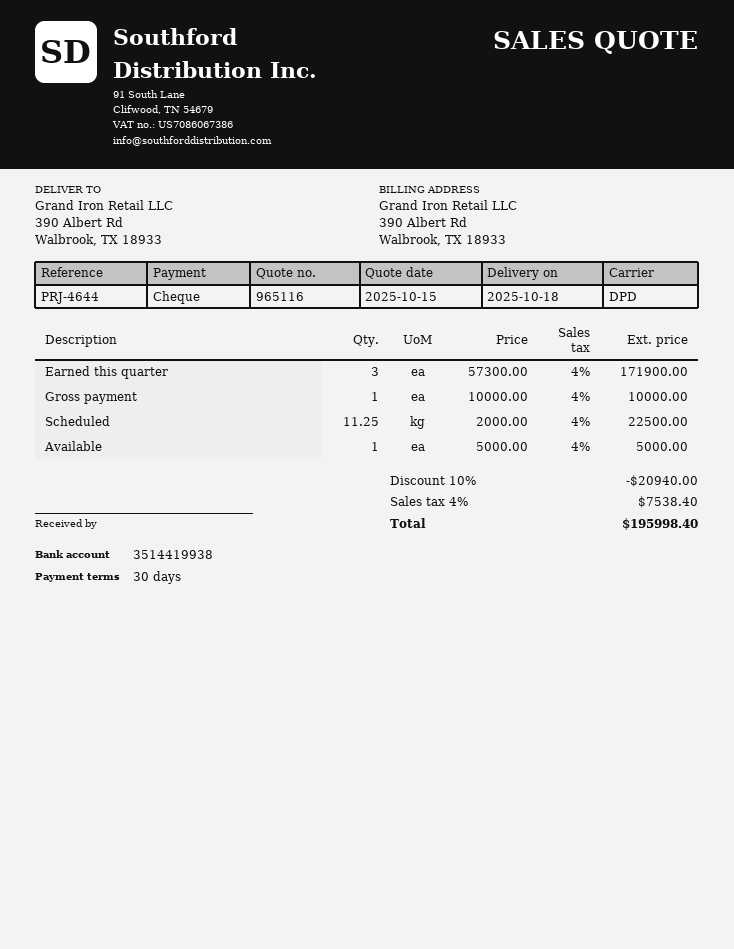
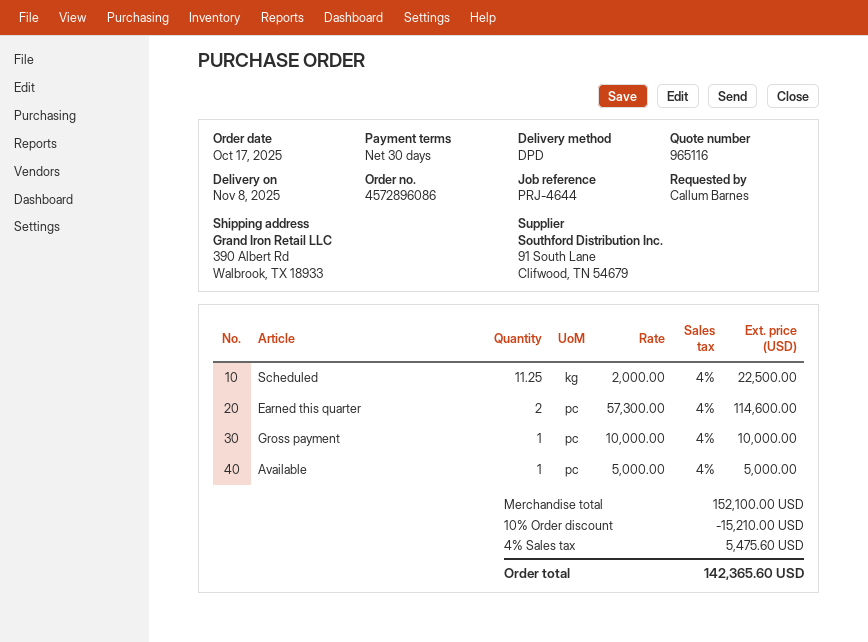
delivery date: 2025-10-18 -> 2025-11-08
Earned this quarter: 3 x 57300.00 = 171900.00 -> 2 x 57300.00 = 114600.00
discount: 10% = 20940.00 -> 10% = 15210.00
tax: 4% = 7538.40 -> 4% = 5475.60
total: 195998.40 -> 142365.60

